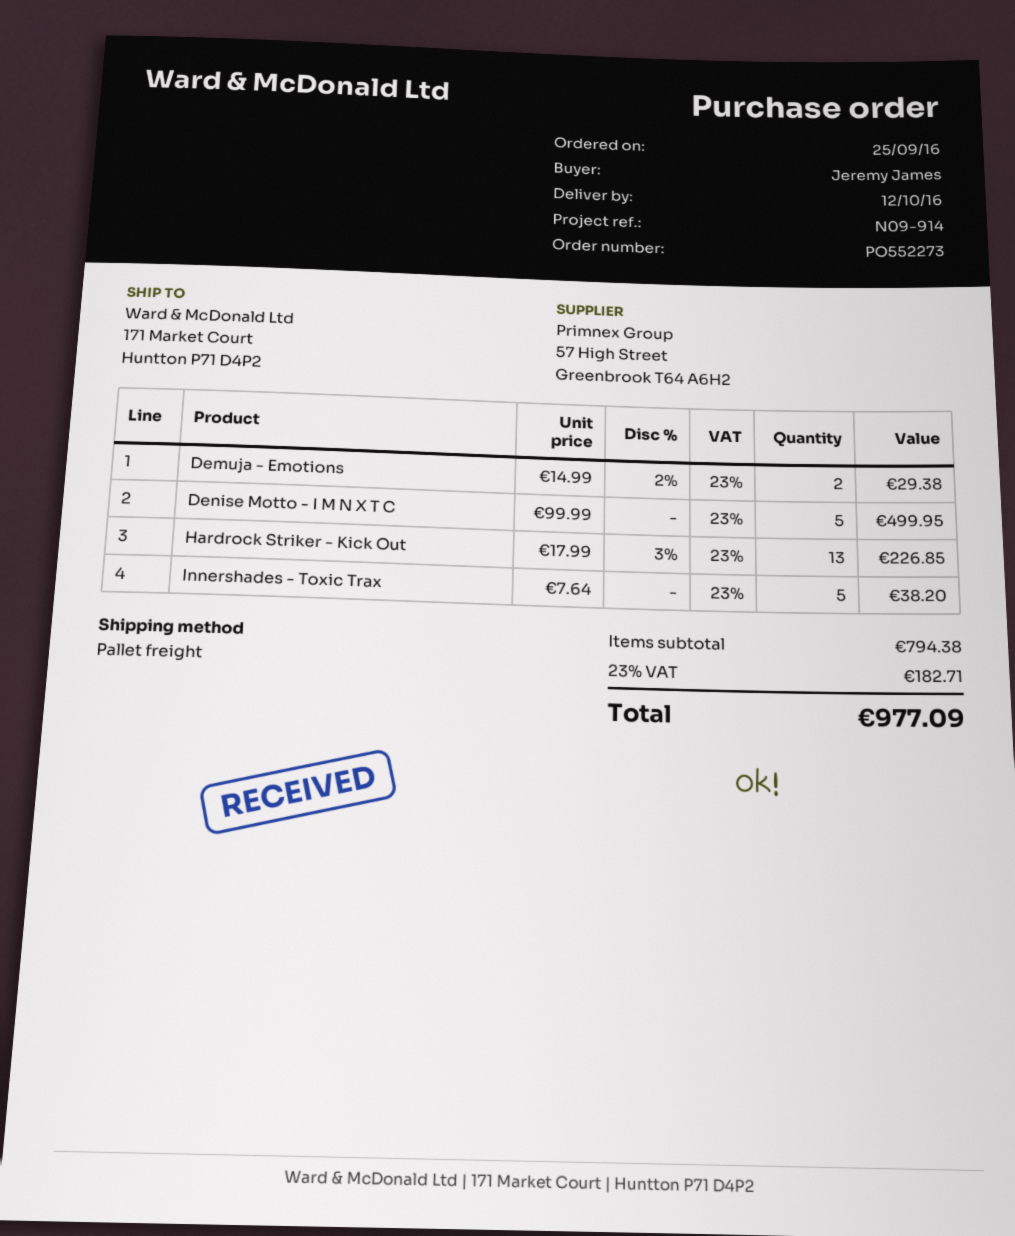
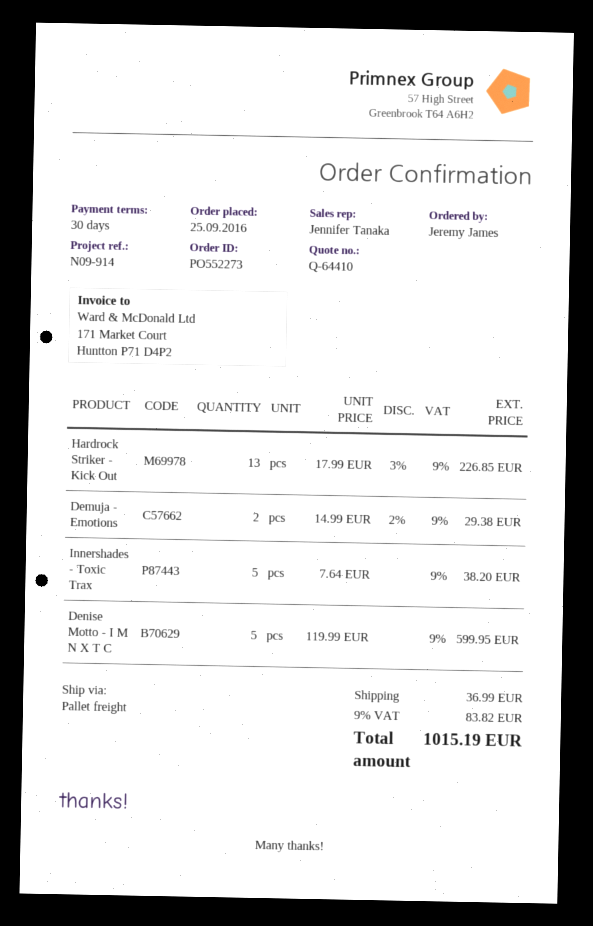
Denise Motto - I M N X T C: 5 x 99.99 = 499.95 -> 5 x 119.99 = 599.95
shipping: none -> 36.99
tax: 23% = 182.71 -> 9% = 83.82
total: 977.09 -> 1015.19

